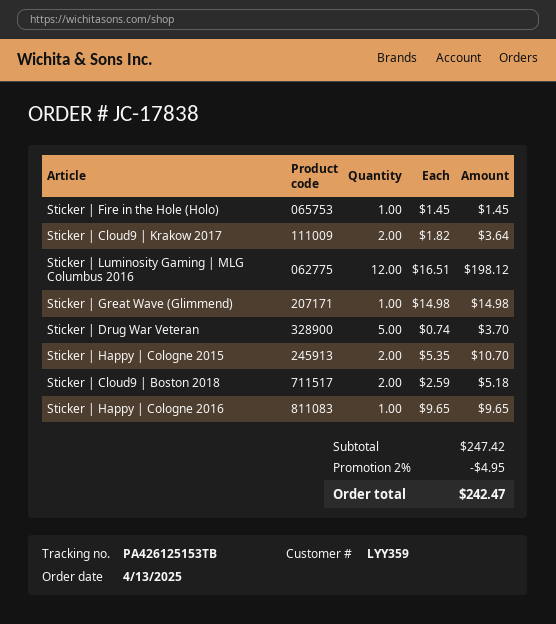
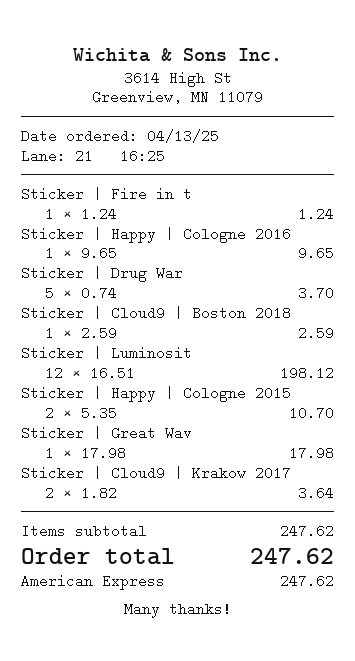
Sticker | Fire in the Hole (Holo): 1 x 1.45 = 1.45 -> 1 x 1.24 = 1.24
Sticker | Great Wave (Glimmend): 1 x 14.98 = 14.98 -> 1 x 17.98 = 17.98
Sticker | Cloud9 | Boston 2018: 2 x 2.59 = 5.18 -> 1 x 2.59 = 2.59
subtotal: 247.42 -> 247.62
discount: 2% = 4.95 -> none
total: 242.47 -> 247.62

